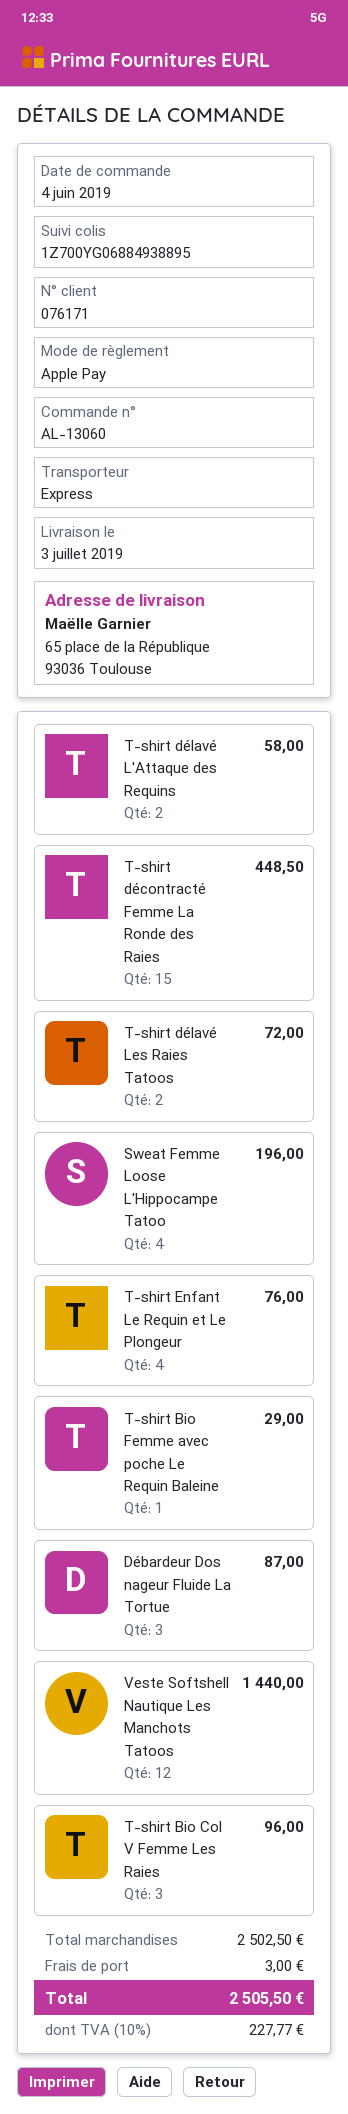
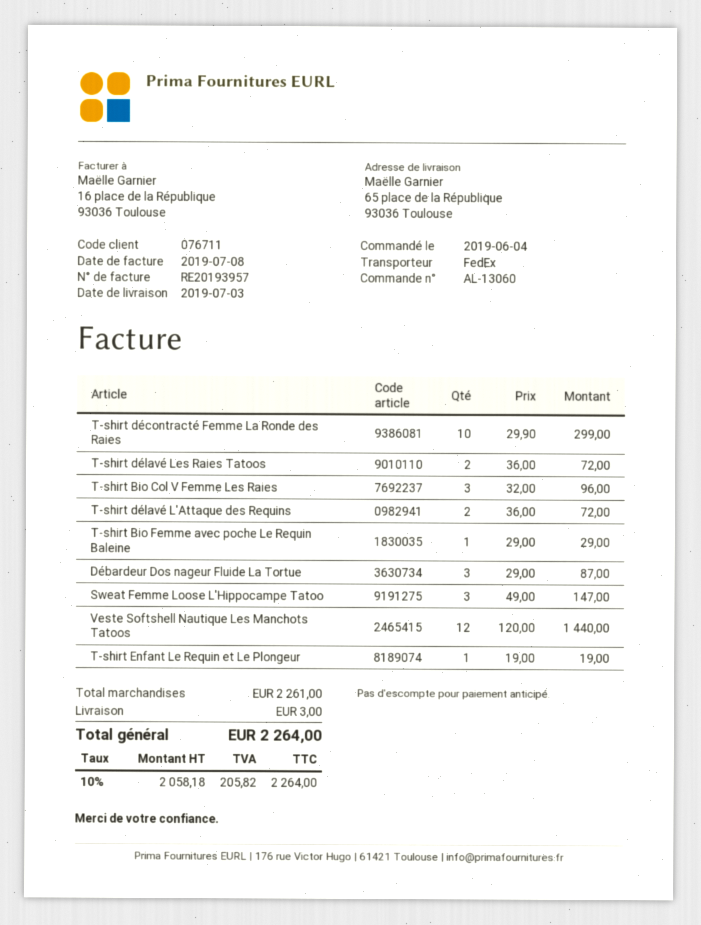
customer number: 076171 -> 076711
shipping method: express -> FedEx
T-shirt délavé L'Attaque des Requins: 2 for 58.00 -> 2 for 72.00
T-shirt décontracté Femme La Ronde des Raies: 15 for 448.50 -> 10 for 299.00
Sweat Femme Loose L'Hippocampe Tatoo: 4 for 196.00 -> 3 for 147.00
T-shirt Enfant Le Requin et Le Plongeur: 4 for 76.00 -> 1 for 19.00
subtotal: 2502.50 -> 2261.00
tax: 10% = 227.77 -> 10% = 205.82
total: 2505.50 -> 2264.00

